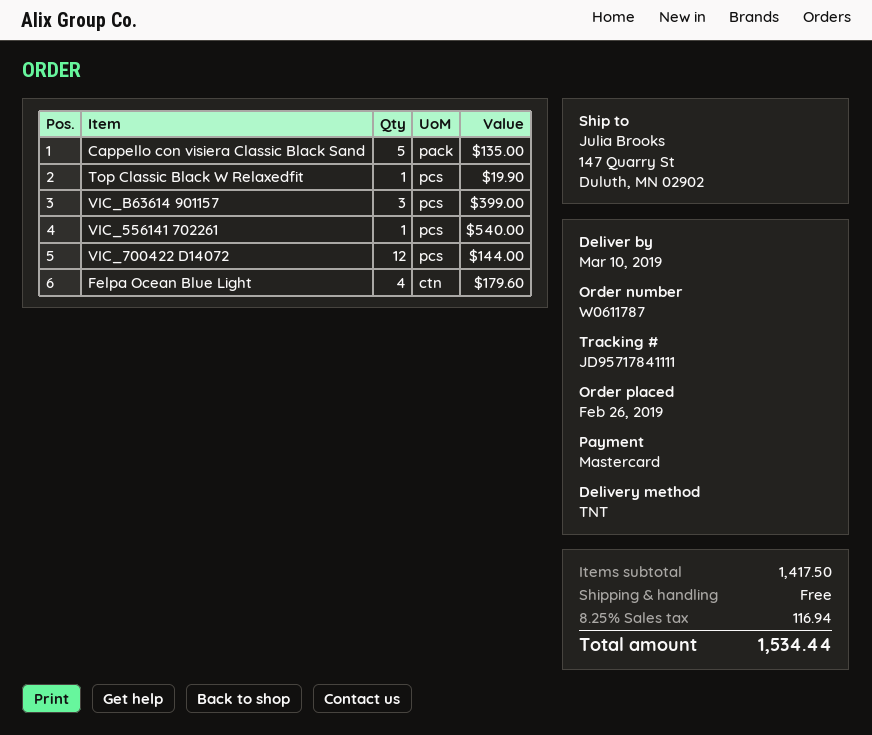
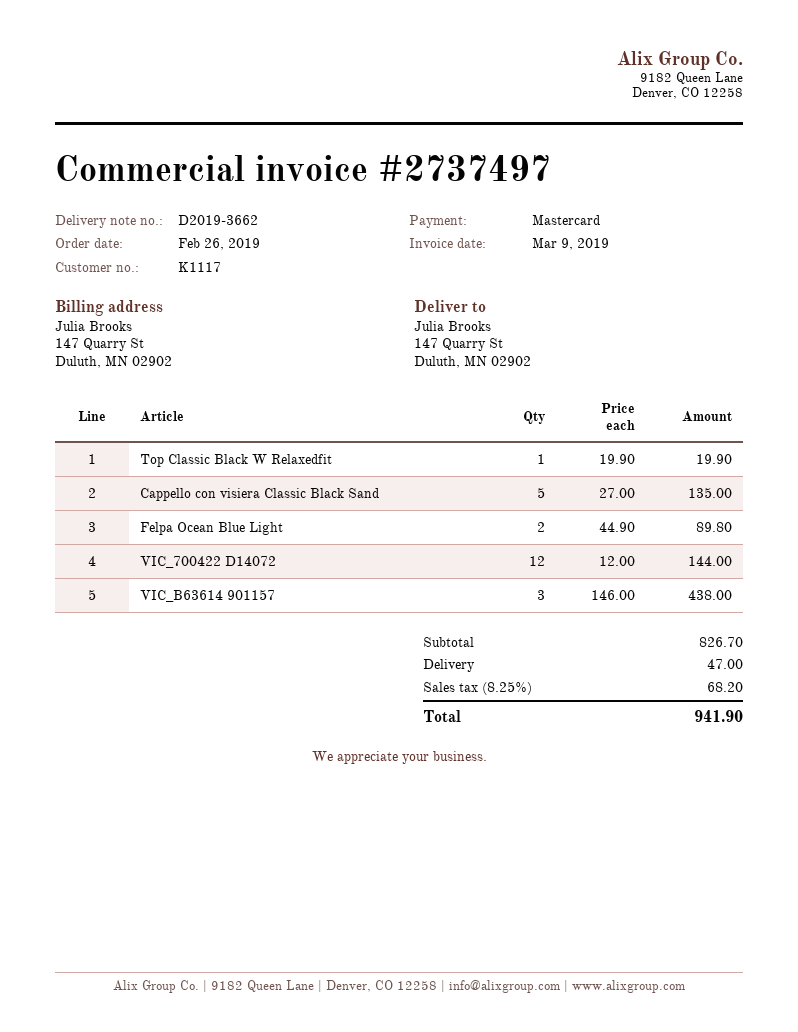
VIC_B63614 901157: 3 for 399.00 -> 3 for 438.00
VIC_556141 702261: 1 for 540.00 -> none
Felpa Ocean Blue Light: 4 for 179.60 -> 2 for 89.80
subtotal: 1417.50 -> 826.70
shipping: 0.00 -> 47.00
tax: 8.25% = 116.94 -> 8.25% = 68.20
total: 1534.44 -> 941.90

